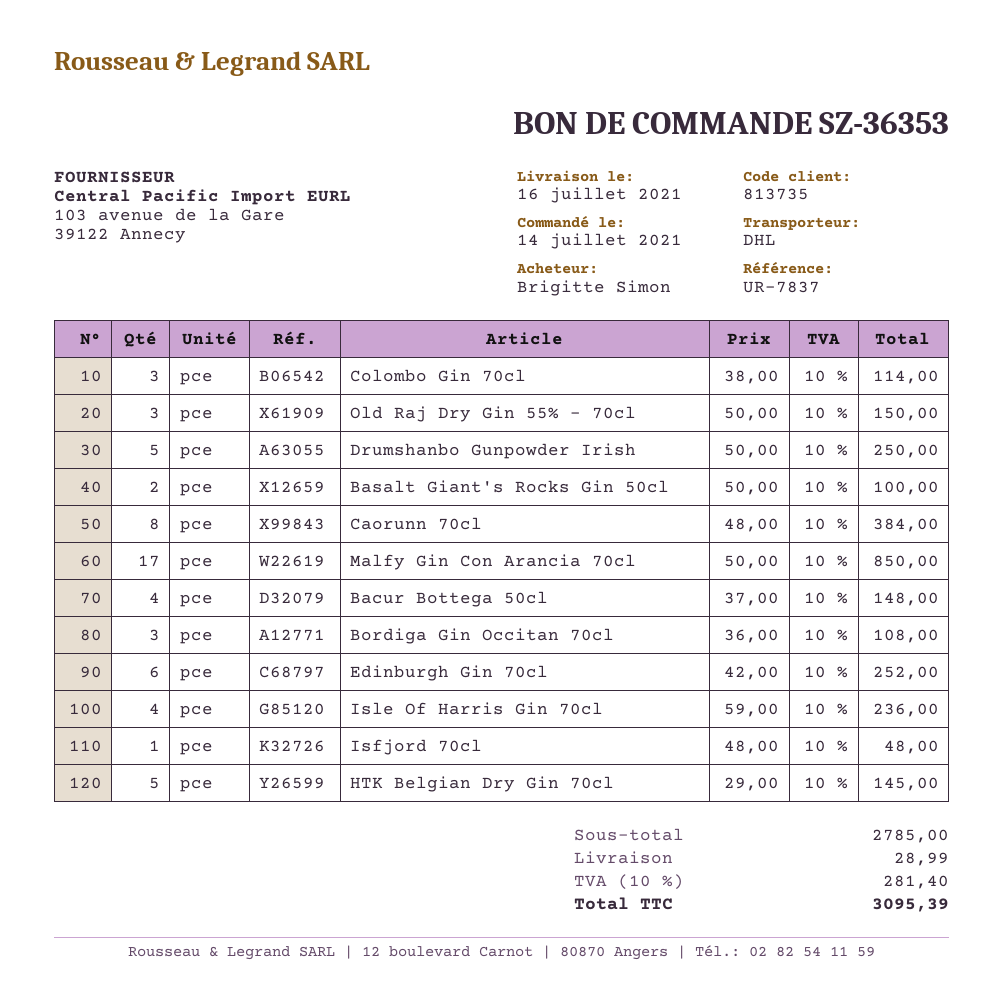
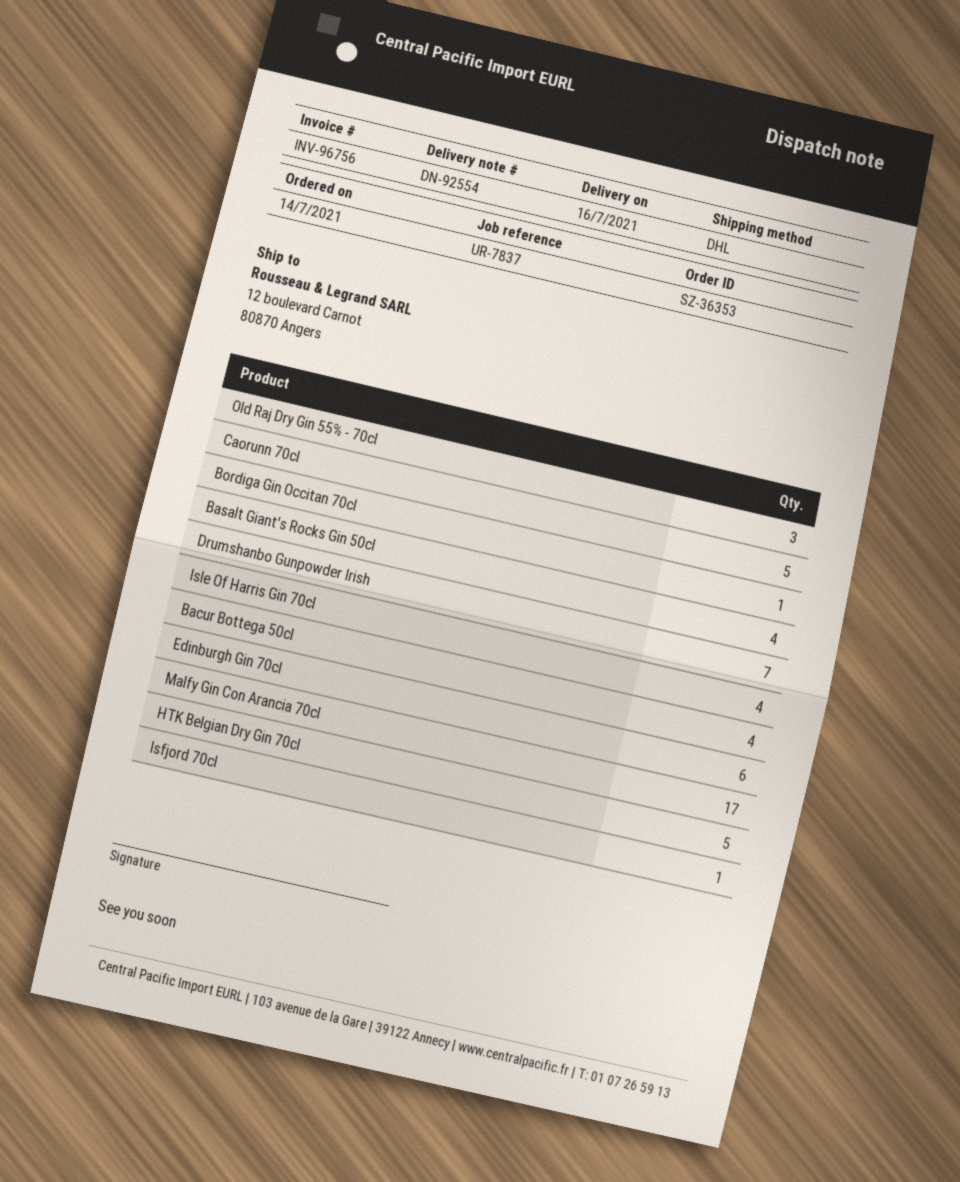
Colombo Gin 70cl: 3 -> none
Drumshanbo Gunpowder Irish: 5 -> 7
Basalt Giant's Rocks Gin 50cl: 2 -> 4
Caorunn 70cl: 8 -> 5
Bordiga Gin Occitan 70cl: 3 -> 1

